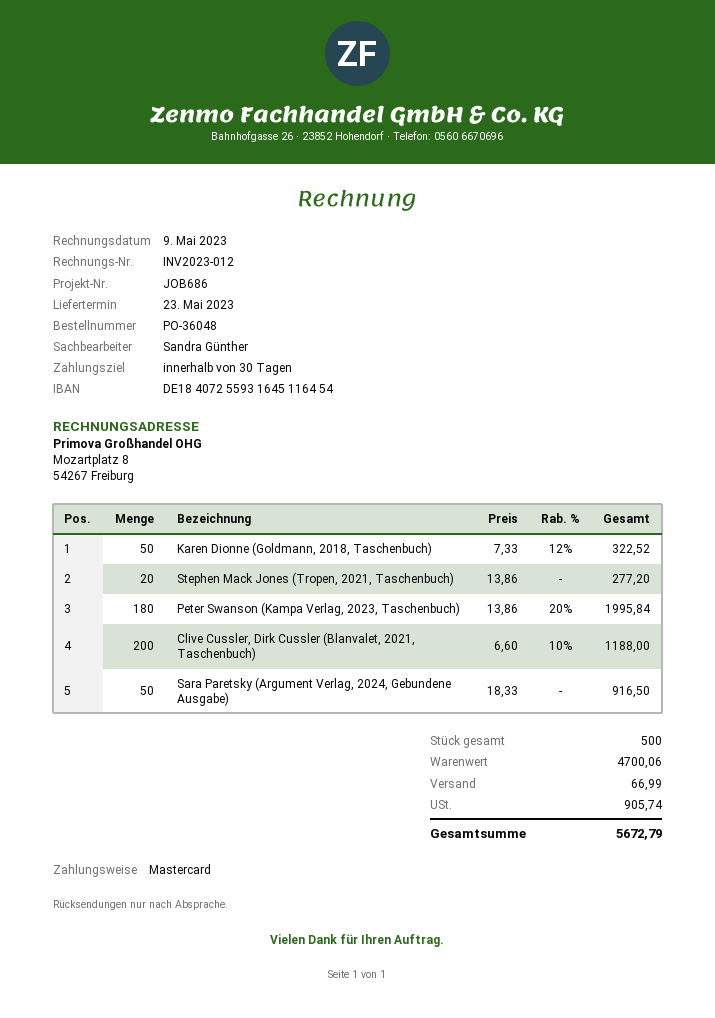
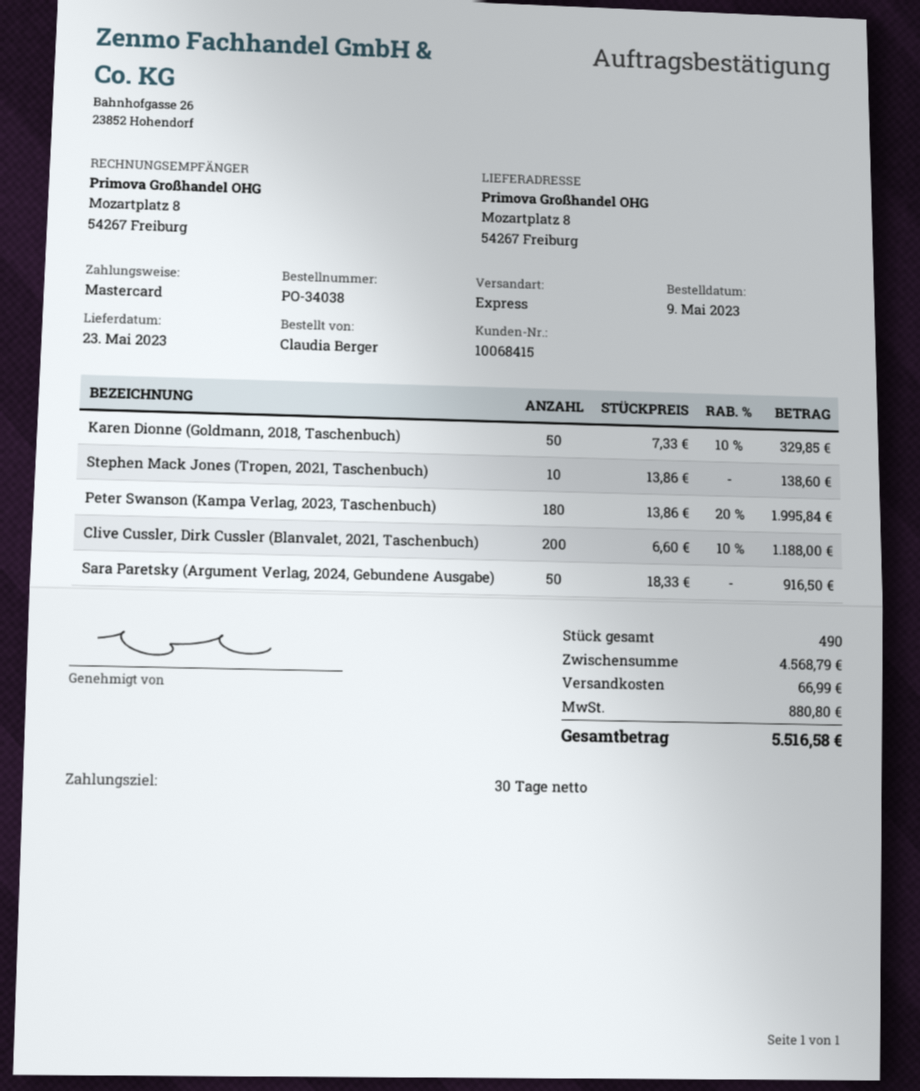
order number: PO-36048 -> PO-34038
Karen Dionne (Goldmann, 2018, Taschenbuch): 50 x 7.33 - 12% = 322.52 -> 50 x 7.33 - 10% = 329.85
Stephen Mack Jones (Tropen, 2021, Taschenbuch): 20 x 13.86 = 277.20 -> 10 x 13.86 = 138.60
total quantity: 500 -> 490
subtotal: 4700.06 -> 4568.79
tax: 905.74 -> 880.80
total: 5672.79 -> 5516.58

